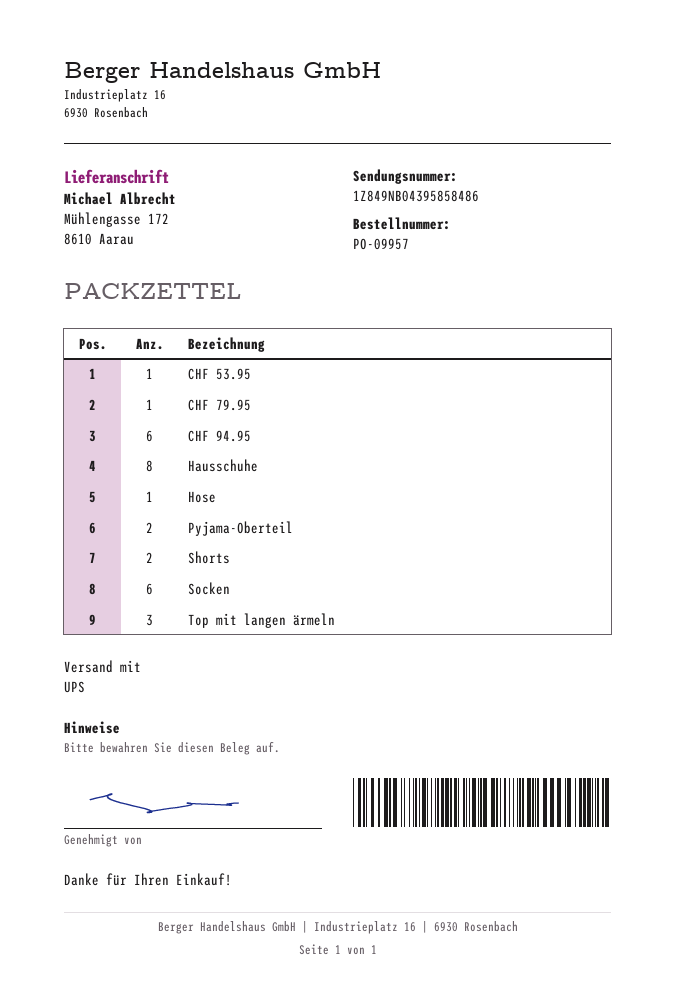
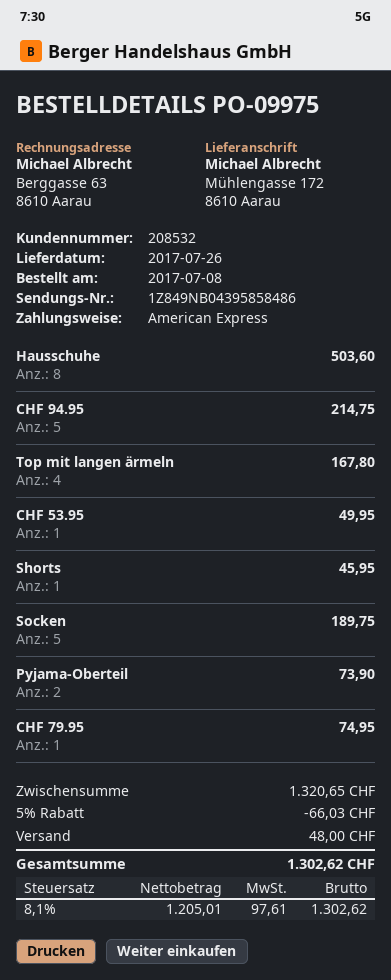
order number: PO-09957 -> PO-09975
CHF 94.95: 6 -> 5
Hose: 1 -> none
Shorts: 2 -> 1
Socken: 6 -> 5
Top mit langen ärmeln: 3 -> 4

